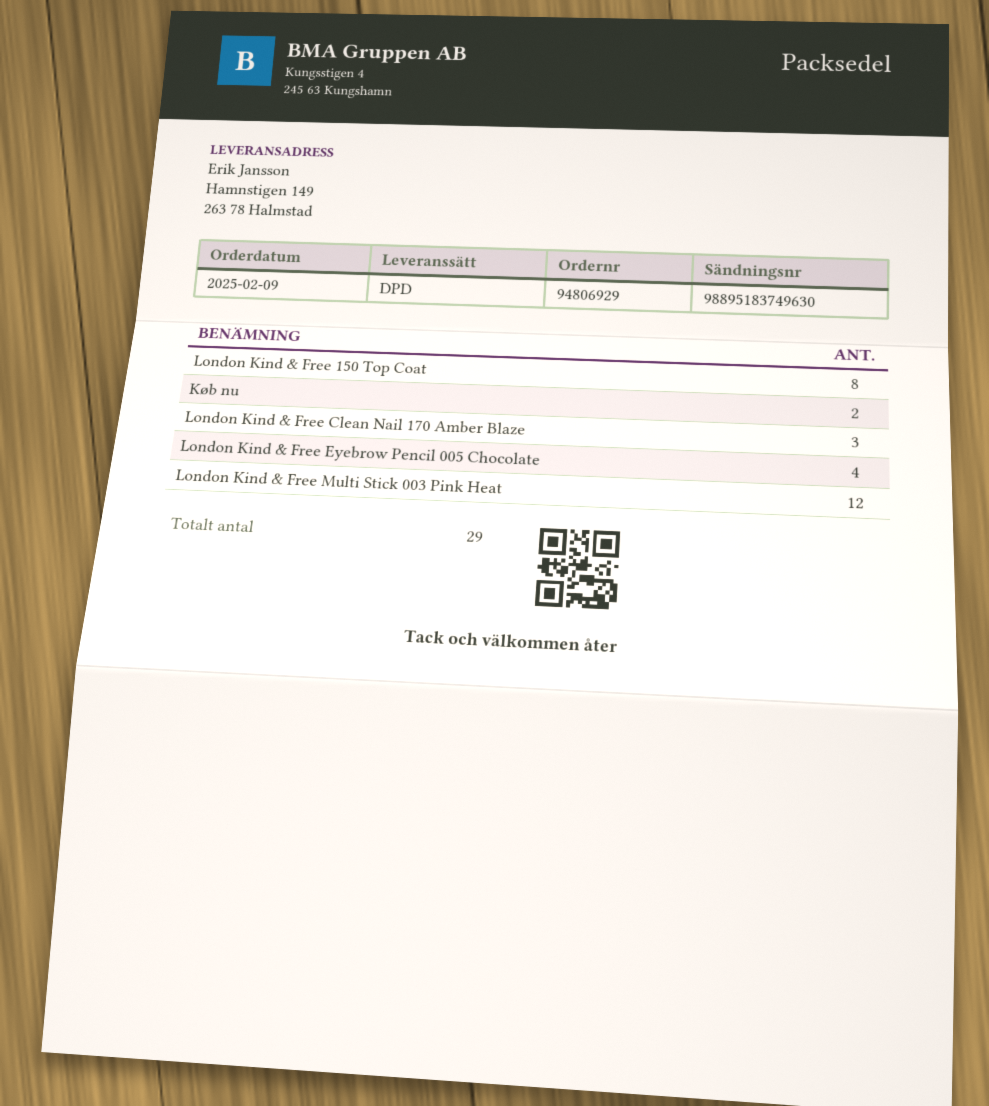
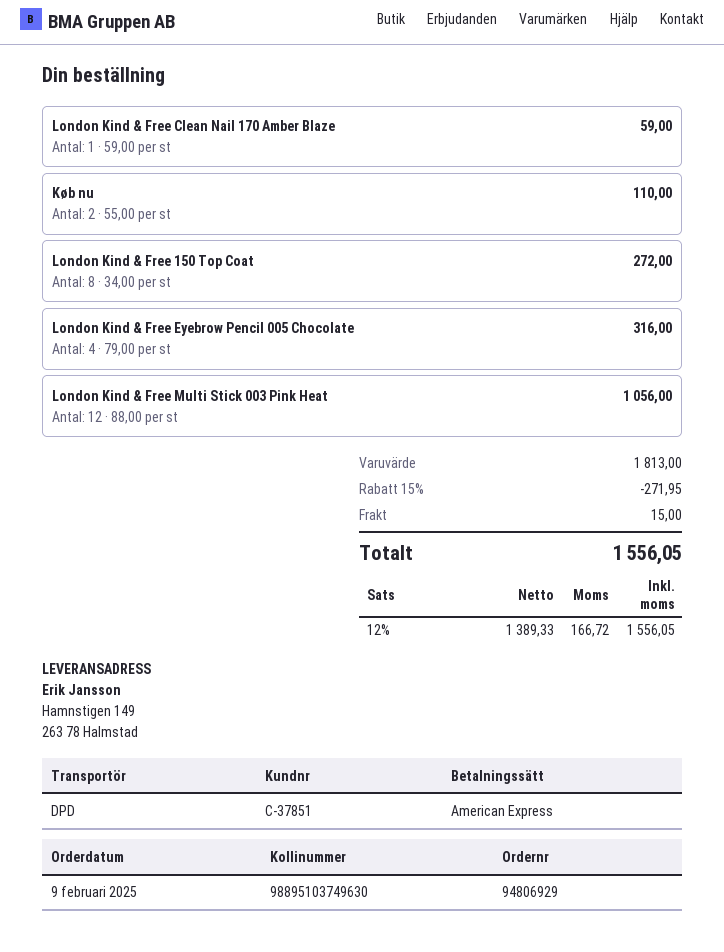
tracking number: 98895183749630 -> 98895103749630
London Kind & Free Clean Nail 170 Amber Blaze: 3 -> 1

